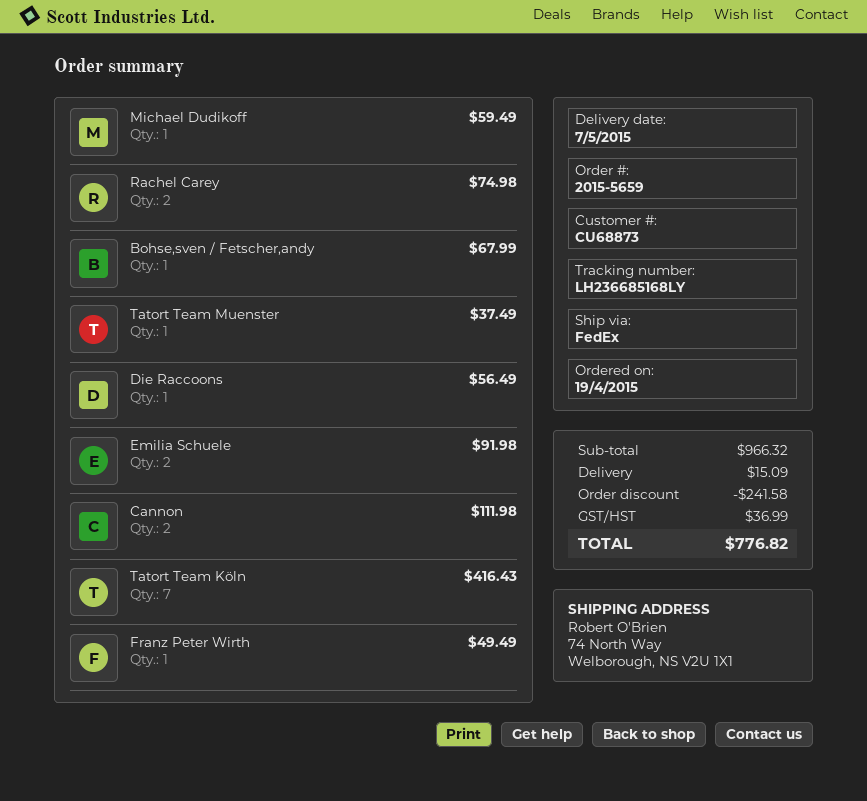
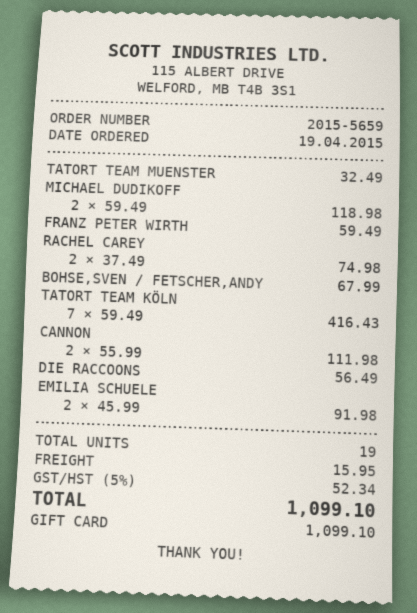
Michael Dudikoff: 1 for 59.49 -> 2 for 118.98
Tatort Team Muenster: 1 for 37.49 -> 1 for 32.49
Franz Peter Wirth: 1 for 49.49 -> 1 for 59.49
discount: 241.58 -> none
shipping: 15.09 -> 15.95
tax: 36.99 -> 52.34
total: 776.82 -> 1099.10

